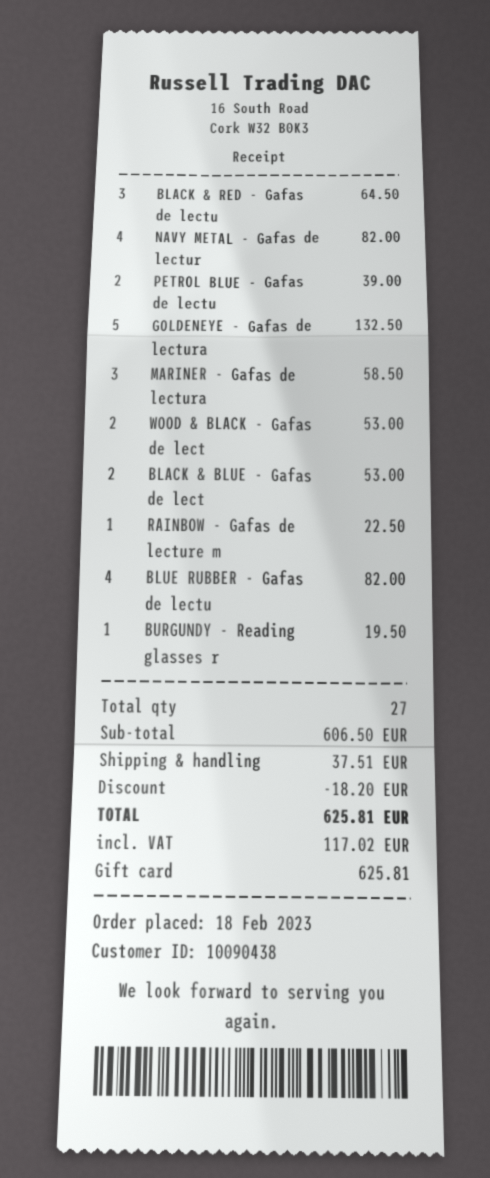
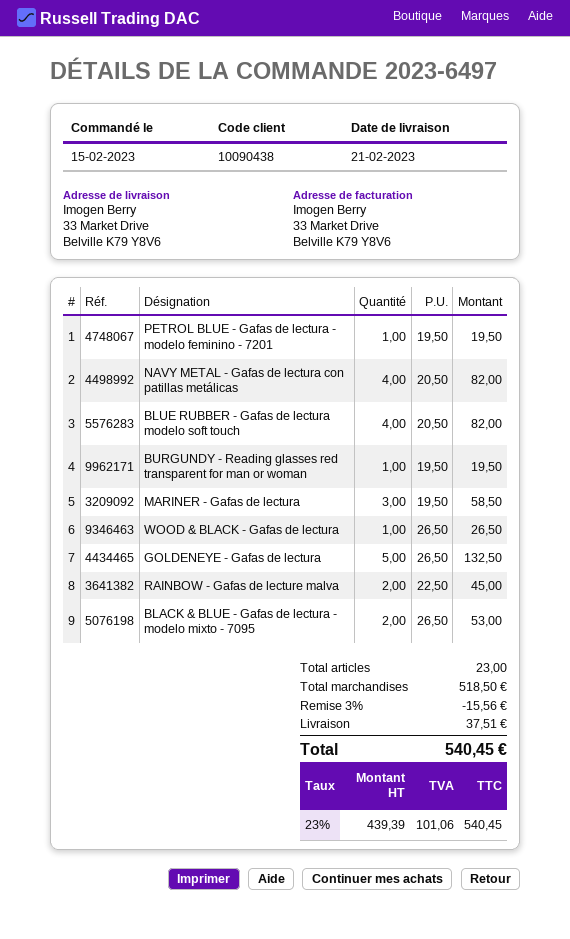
order date: 2023-02-18 -> 2023-02-15
BLACK & RED - Gafas de lectu: 3 for 64.50 -> none
PETROL BLUE - Gafas de lectu: 2 for 39.00 -> 1 for 19.50
WOOD & BLACK - Gafas de lect: 2 for 53.00 -> 1 for 26.50
RAINBOW - Gafas de lecture m: 1 for 22.50 -> 2 for 45.00
total quantity: 27 -> 23
subtotal: 606.50 -> 518.50
discount: 18.20 -> 15.56
tax: 117.02 -> 101.06
total: 625.81 -> 540.45

